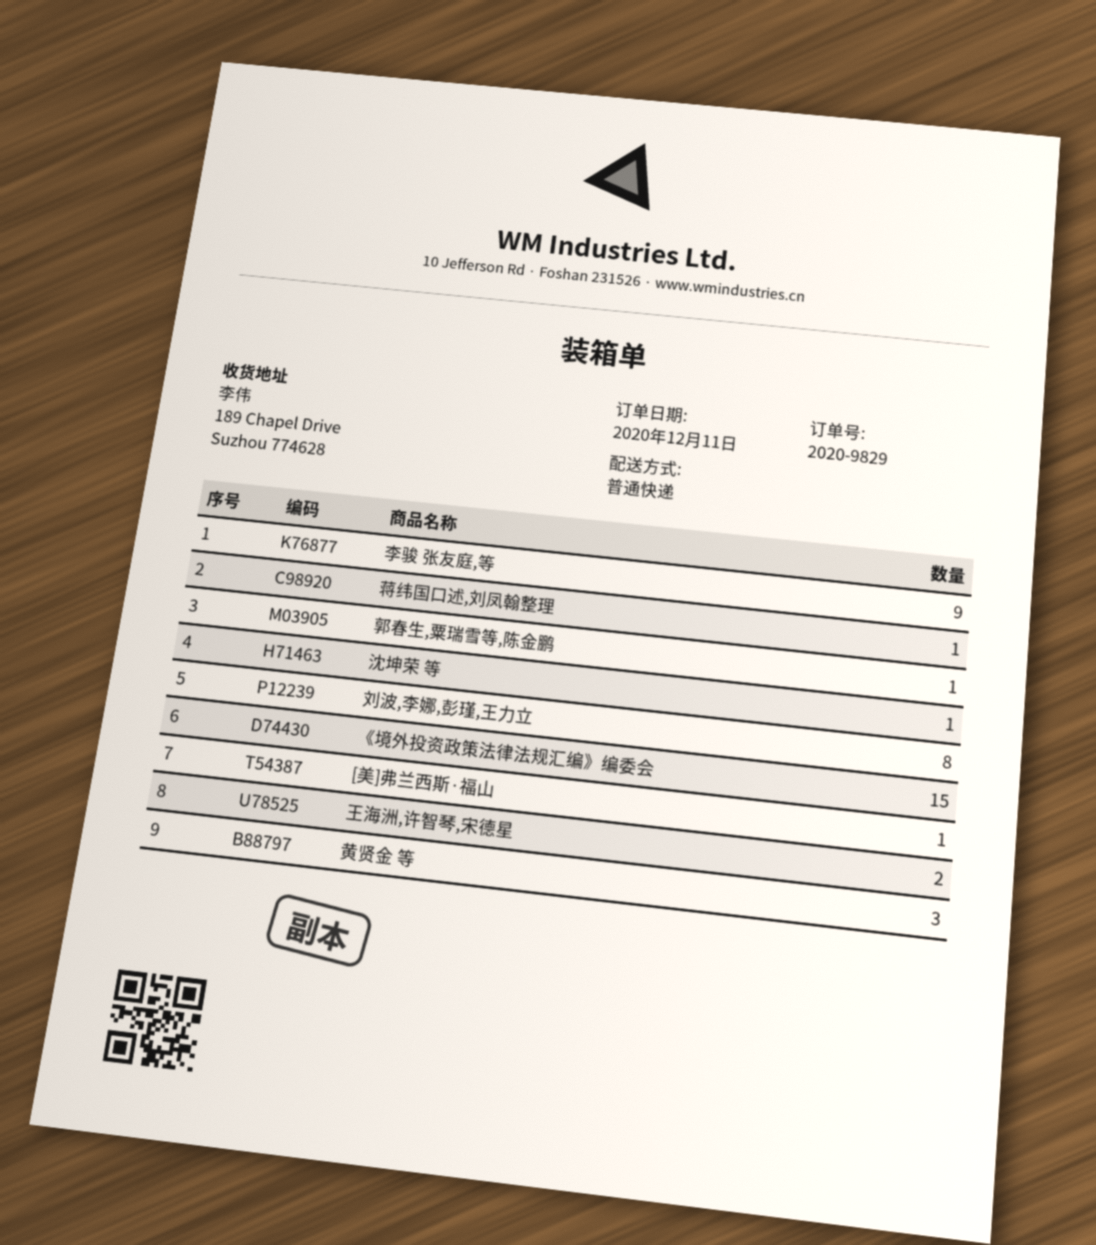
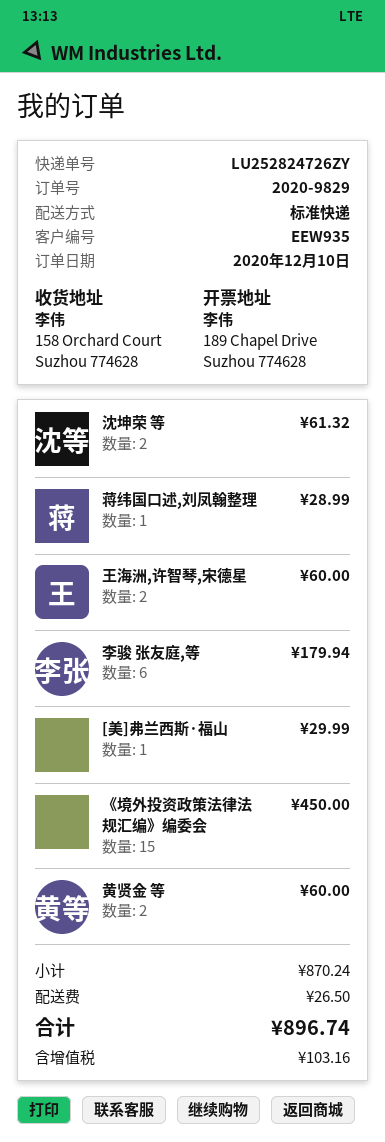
order date: 2020-12-11 -> 2020-12-10
ship to: 189 Chapel Drive, Suzhou 774628 -> 158 Orchard Court, Suzhou 774628
李骏 张友庭,等: 9 -> 6
郭春生,粟瑞雪等,陈金鹏: 1 -> none
沈坤荣 等: 1 -> 2
刘波,李娜,彭瑾,王力立: 8 -> none
黄贤金 等: 3 -> 2

